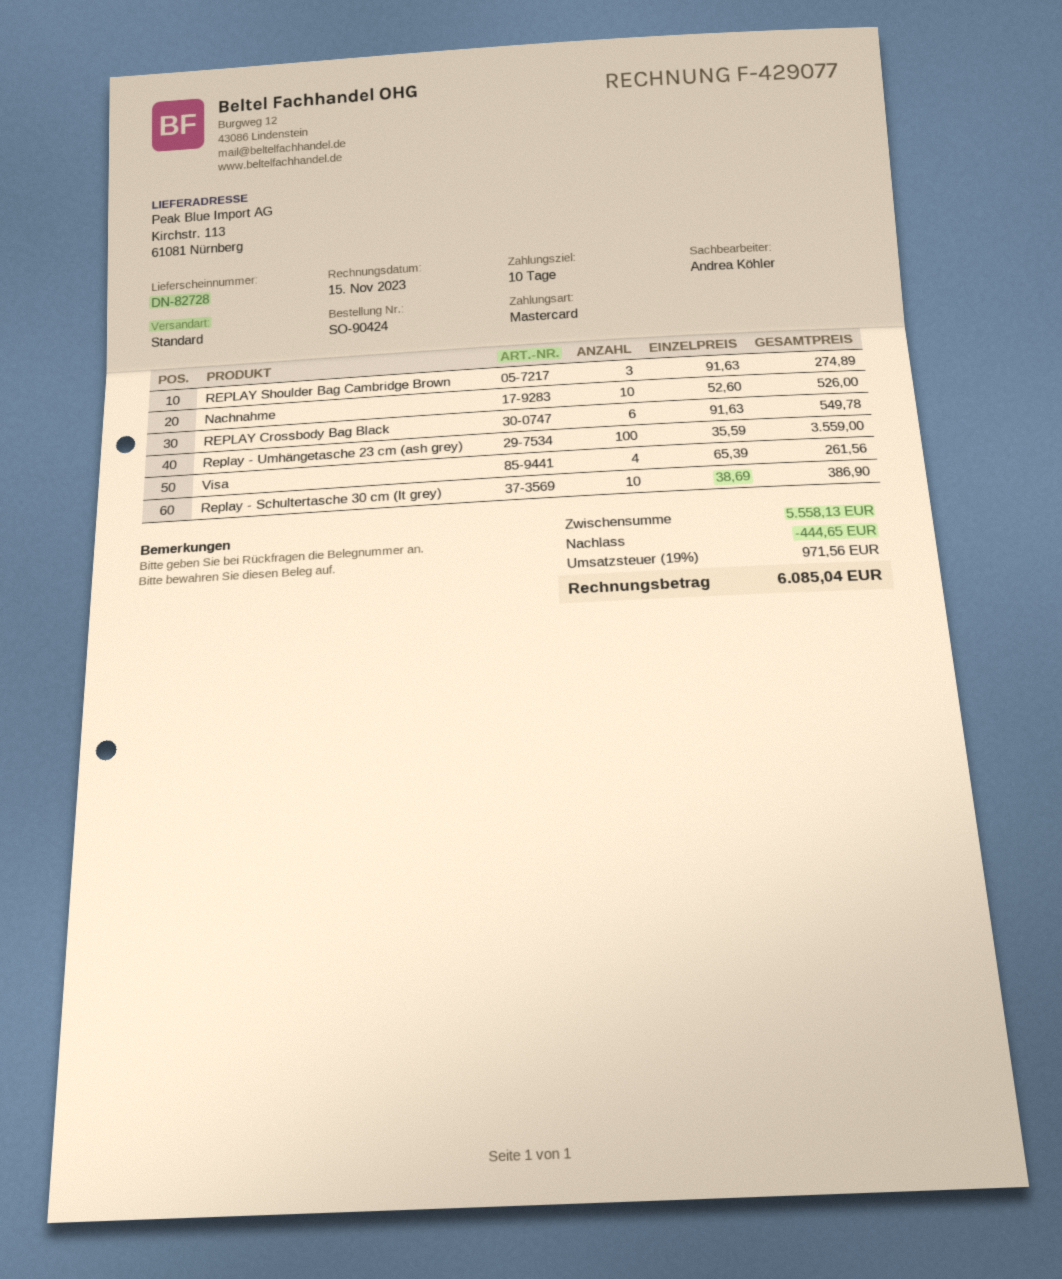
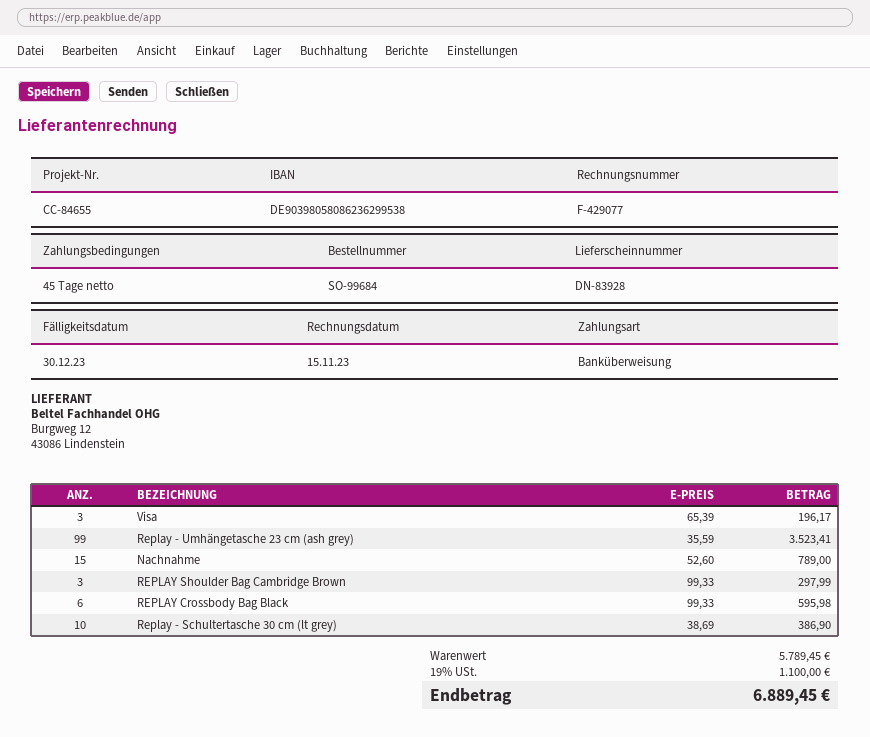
order number: SO-90424 -> SO-99684
delivery note number: DN-82728 -> DN-83928
payment terms: 10 days -> 45 days
payment method: Mastercard -> bank transfer
REPLAY Shoulder Bag Cambridge Brown: 3 x 91.63 = 274.89 -> 3 x 99.33 = 297.99
Nachnahme: 10 x 52.60 = 526.00 -> 15 x 52.60 = 789.00
REPLAY Crossbody Bag Black: 6 x 91.63 = 549.78 -> 6 x 99.33 = 595.98
Replay - Umhängetasche 23 cm (ash grey): 100 x 35.59 = 3559.00 -> 99 x 35.59 = 3523.41
Visa: 4 x 65.39 = 261.56 -> 3 x 65.39 = 196.17
subtotal: 5558.13 -> 5789.45
discount: 444.65 -> none
tax: 19% = 971.56 -> 19% = 1100.00
total: 6085.04 -> 6889.45

